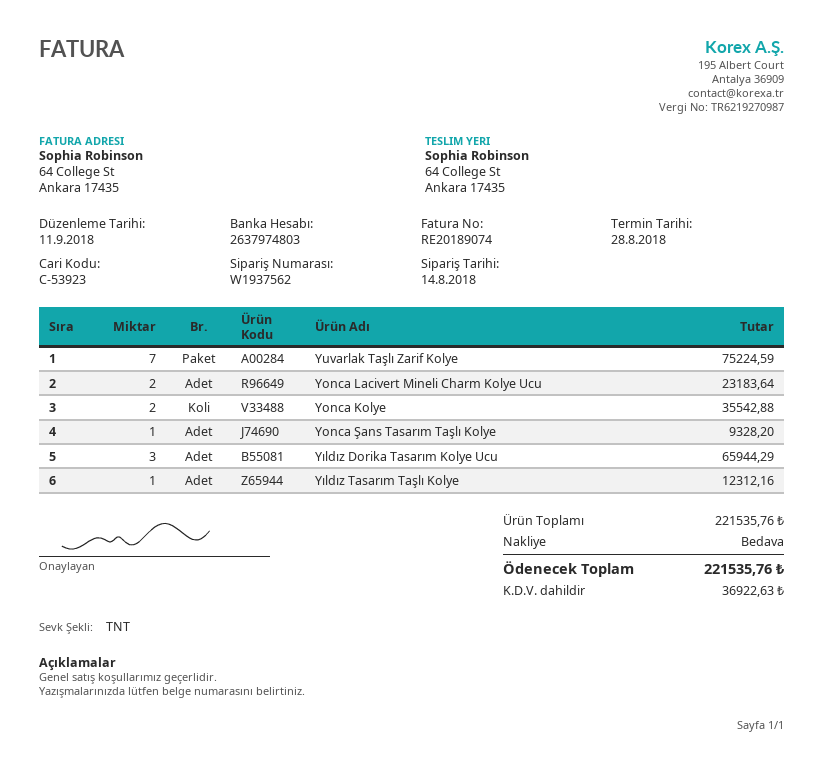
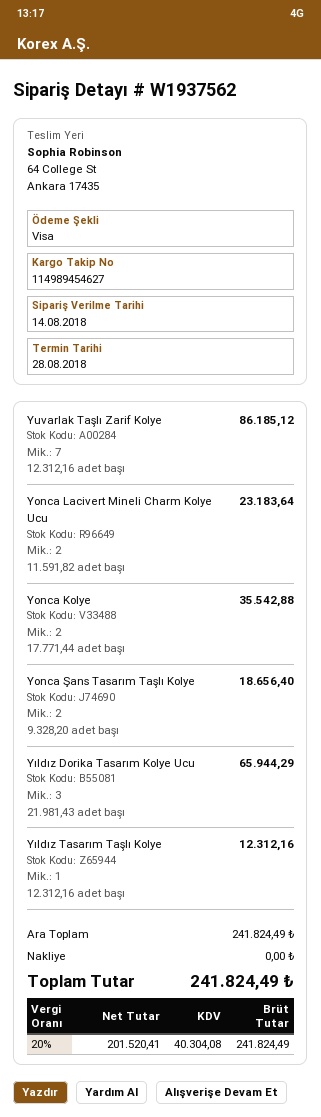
Yuvarlak Taşlı Zarif Kolye: 7 for 75224.59 -> 7 for 86185.12
Yonca Şans Tasarım Taşlı Kolye: 1 for 9328.20 -> 2 for 18656.40
subtotal: 221535.76 -> 241824.49
tax: 36922.63 -> 40304.08
total: 221535.76 -> 241824.49

